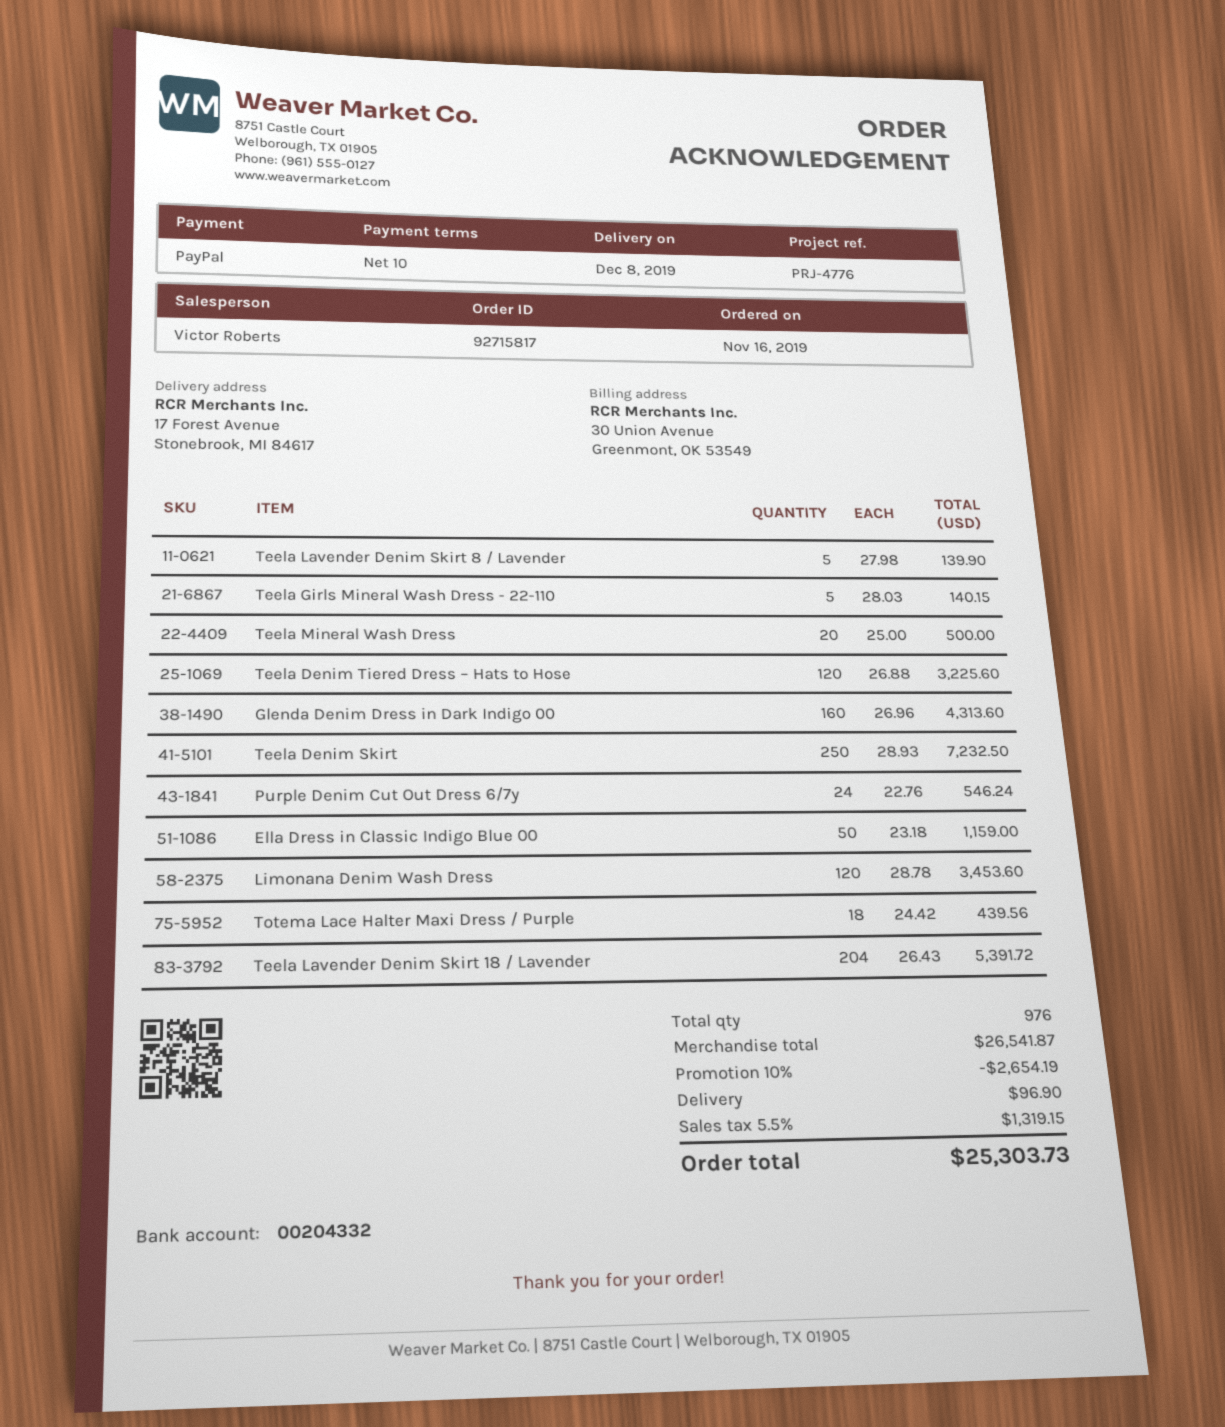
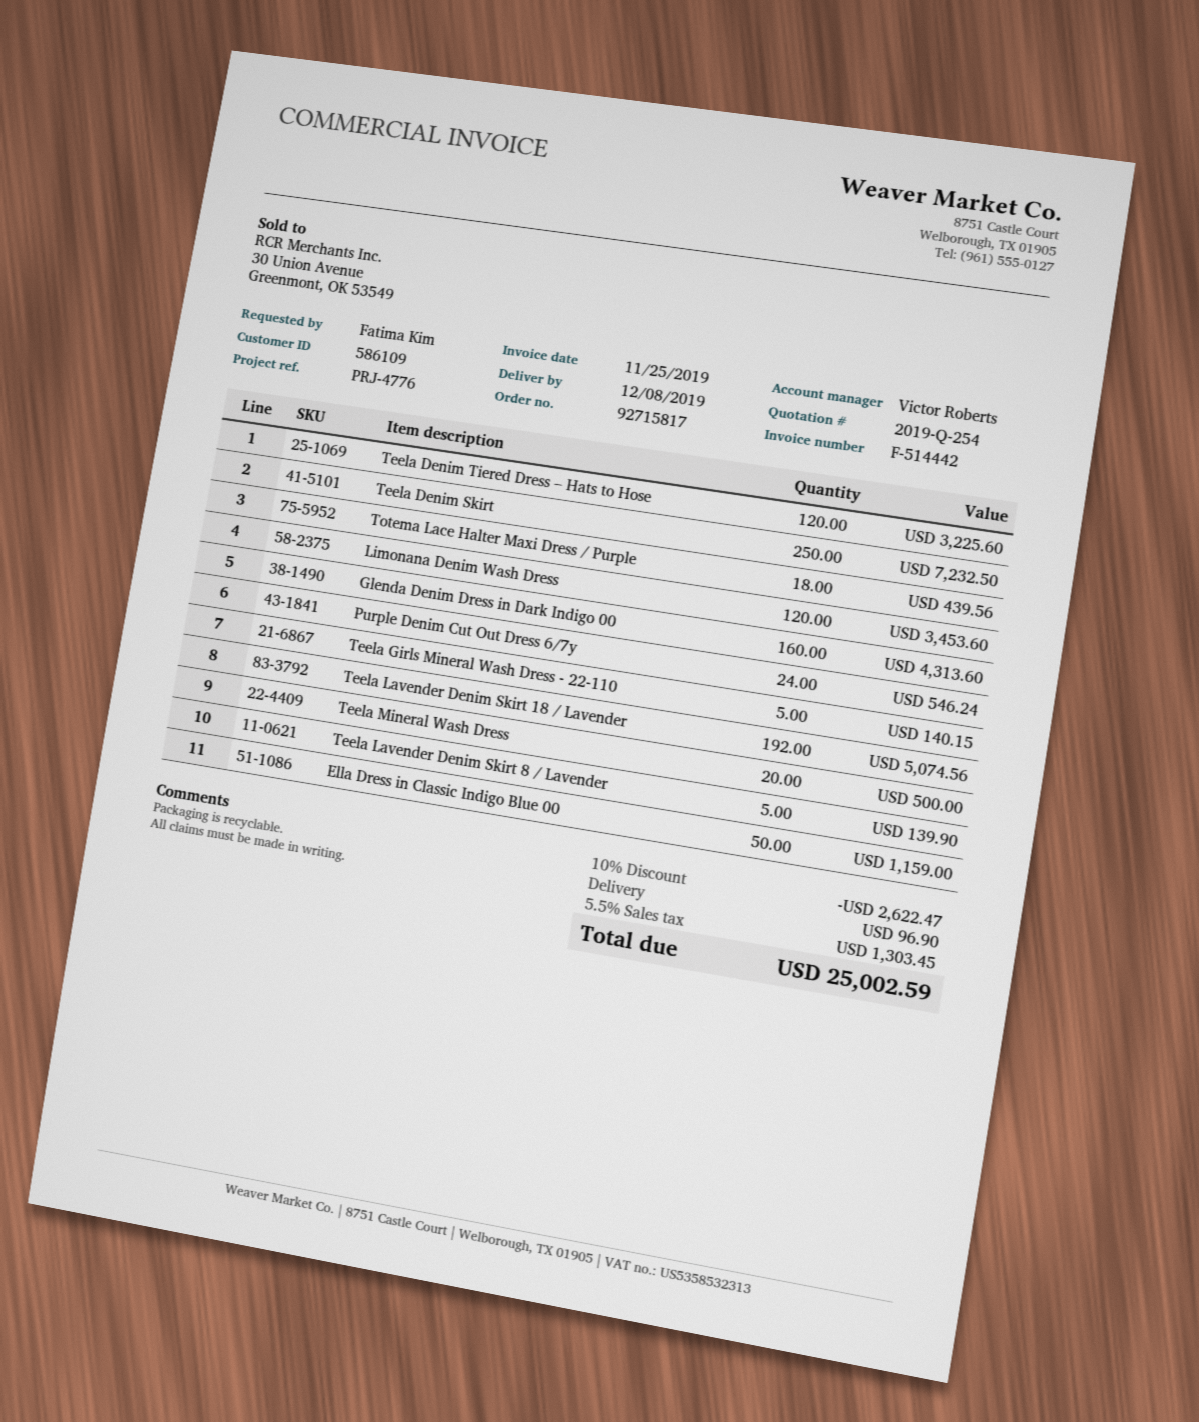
Teela Lavender Denim Skirt 18 / Lavender: 204 for 5391.72 -> 192 for 5074.56
discount: 10% = 2654.19 -> 10% = 2622.47
tax: 5.5% = 1319.15 -> 5.5% = 1303.45
total: 25303.73 -> 25002.59

